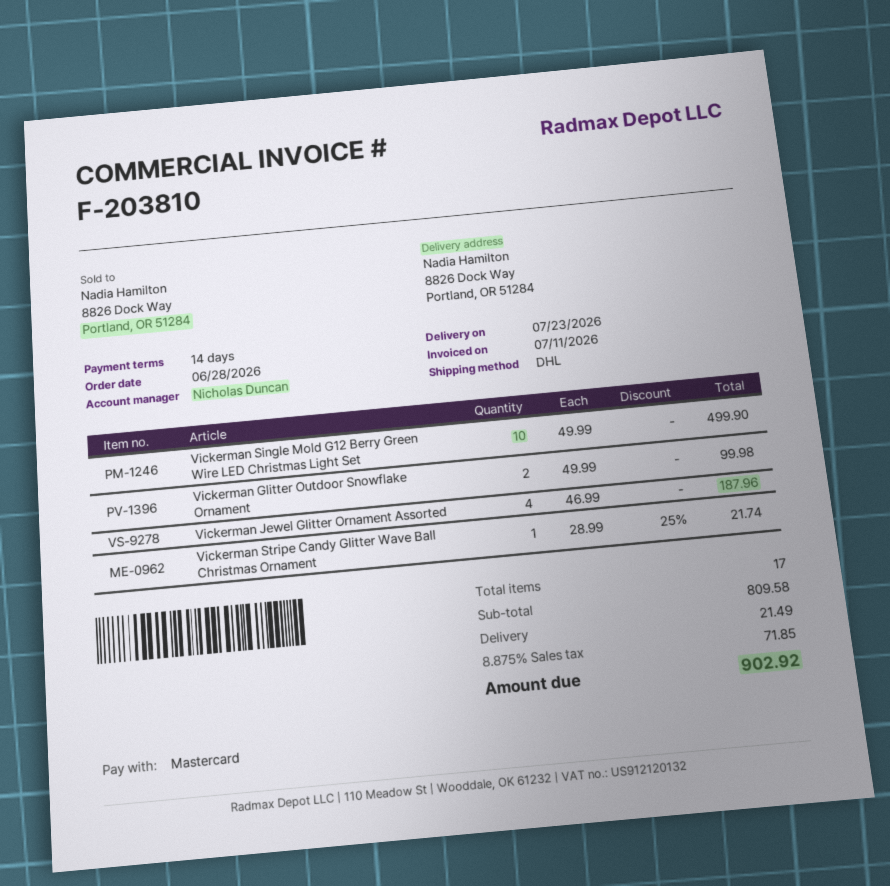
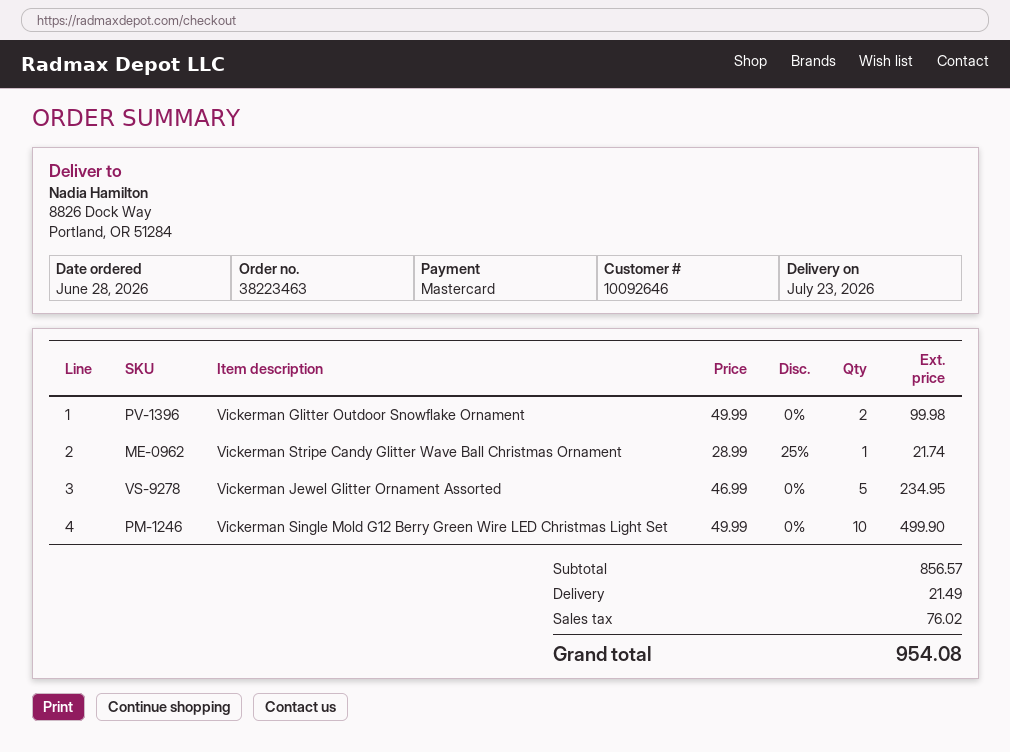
Vickerman Jewel Glitter Ornament Assorted: 4 x 46.99 = 187.96 -> 5 x 46.99 = 234.95
subtotal: 809.58 -> 856.57
tax: 71.85 -> 76.02
total: 902.92 -> 954.08

